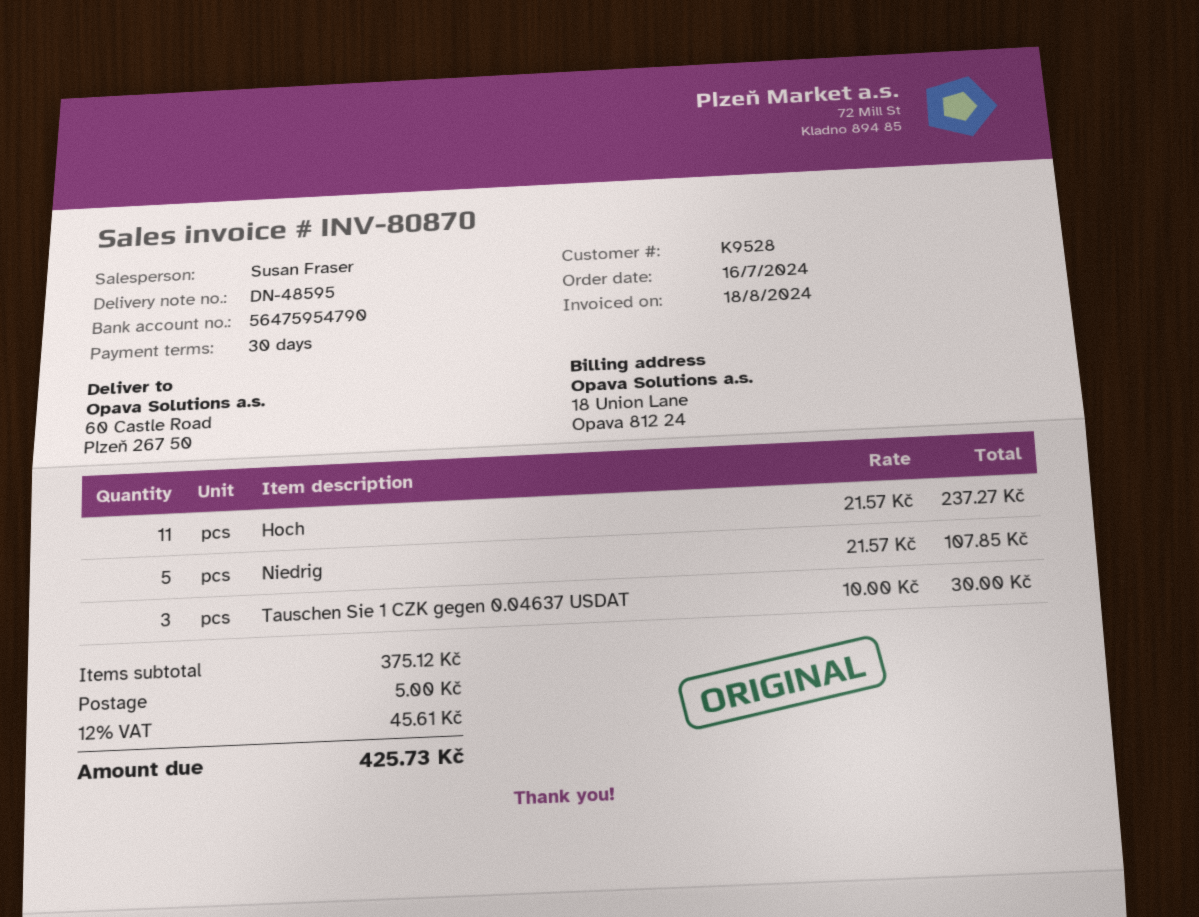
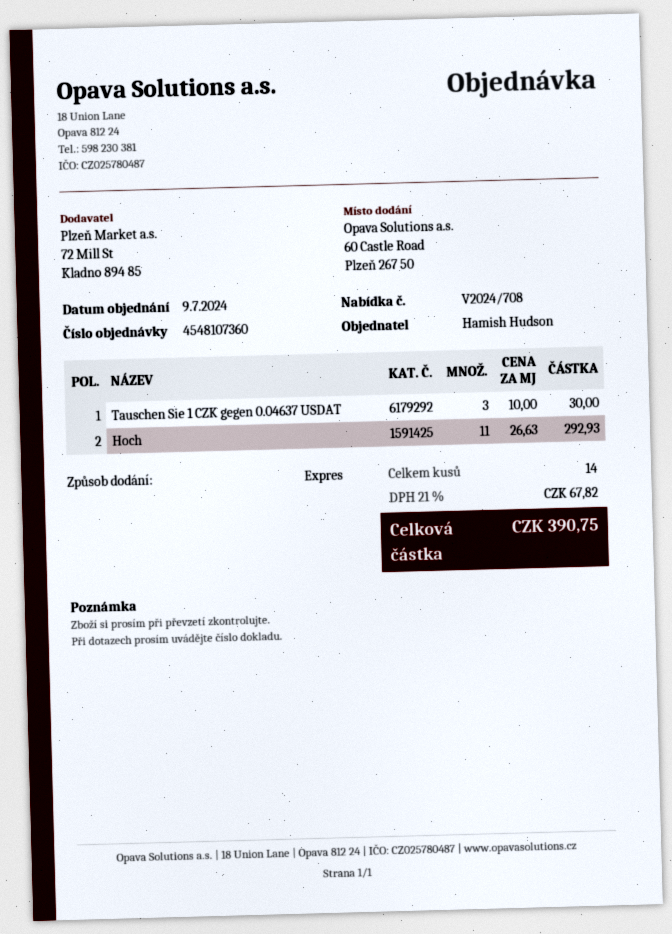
order date: 2024-07-16 -> 2024-07-09
Hoch: 11 x 21.57 = 237.27 -> 11 x 26.63 = 292.93
Niedrig: 5 x 21.57 = 107.85 -> none
shipping: 5.00 -> none
tax: 12% = 45.61 -> 21% = 67.82
total: 425.73 -> 390.75

